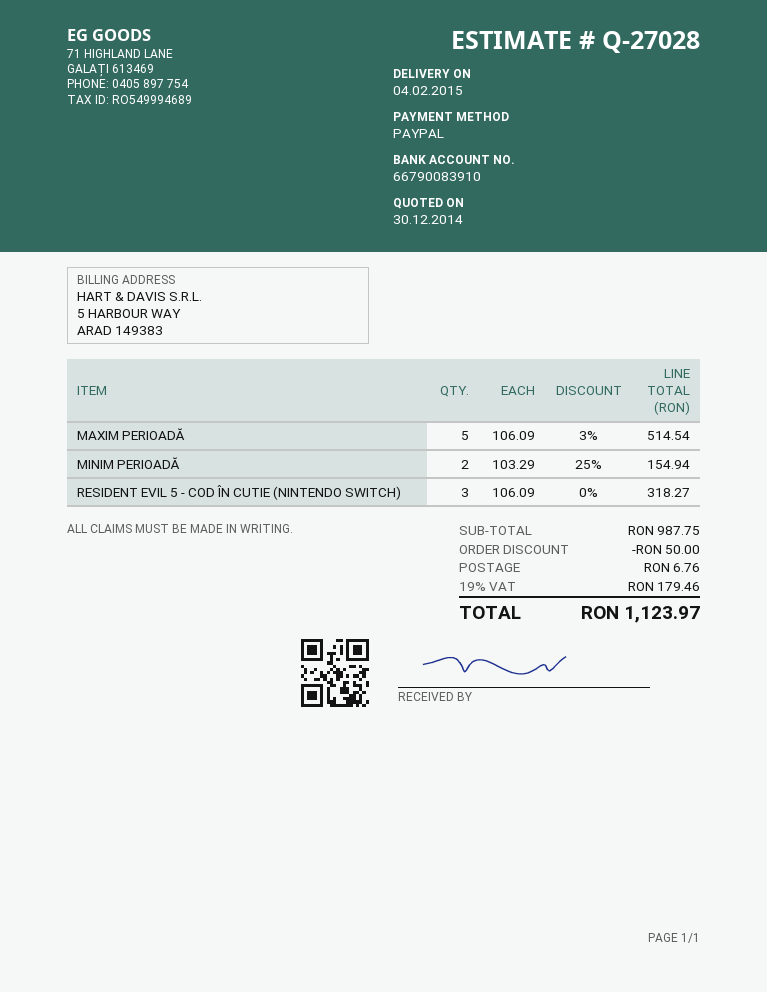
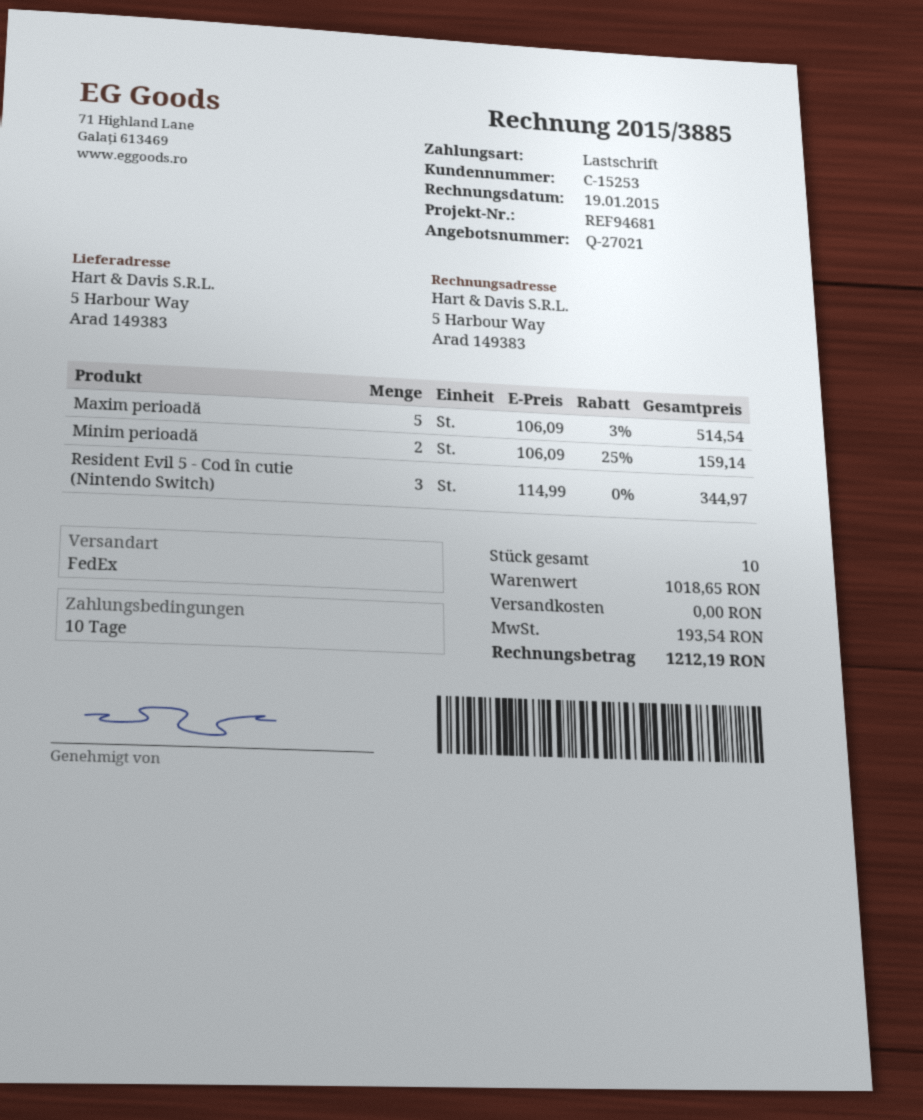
quote number: Q-27028 -> Q-27021
payment method: PayPal -> direct debit
MINIM PERIOADĂ: 2 x 103.29 - 25% = 154.94 -> 2 x 106.09 - 25% = 159.14
RESIDENT EVIL 5 - COD ÎN CUTIE (NINTENDO SWITCH): 3 x 106.09 = 318.27 -> 3 x 114.99 = 344.97
subtotal: 987.75 -> 1018.65
discount: 50.00 -> none
shipping: 6.76 -> 0.00
tax: 179.46 -> 193.54
total: 1123.97 -> 1212.19

